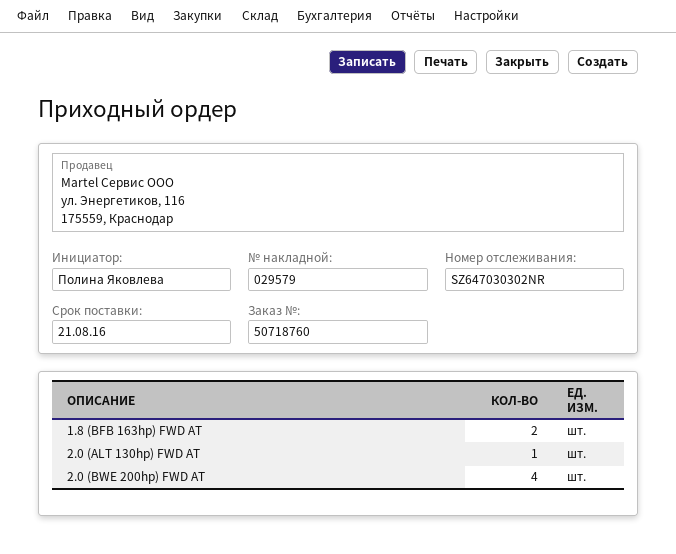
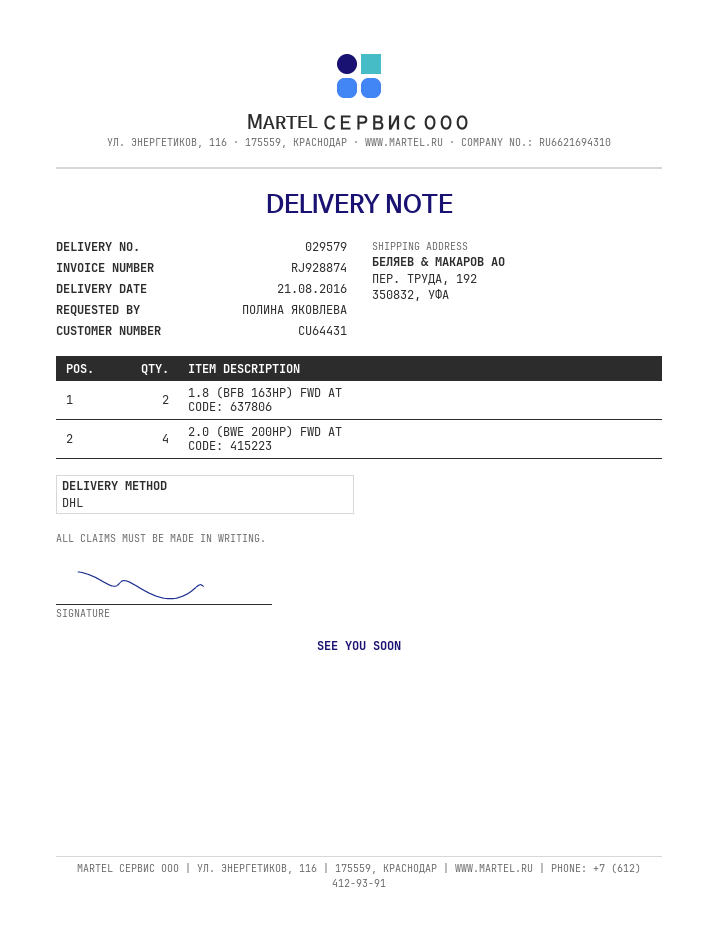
2.0 (ALT 130hp) FWD AT: 1 -> none

